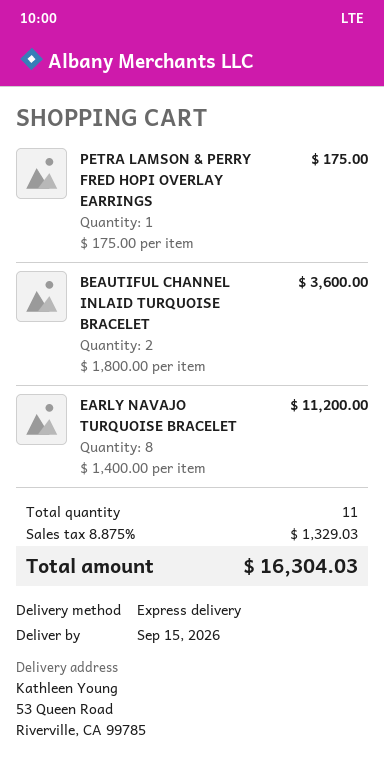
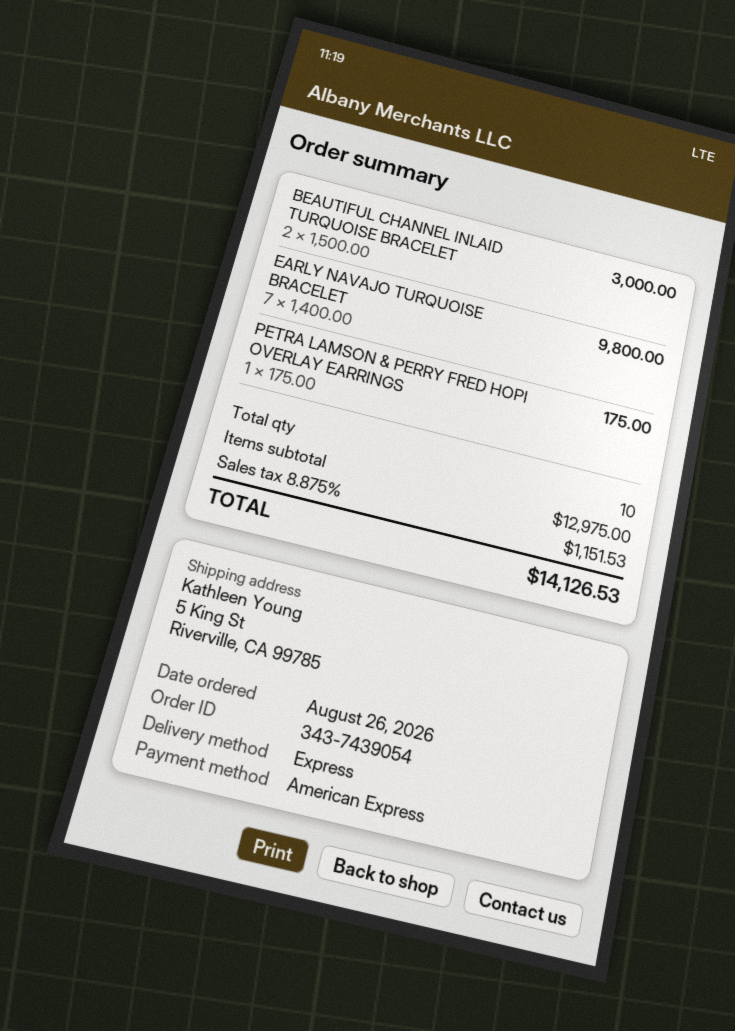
ship to: 53 Queen Road, Riverville, CA 99785 -> 5 King St, Riverville, CA 99785
BEAUTIFUL CHANNEL INLAID TURQUOISE BRACELET: 2 x 1800.00 = 3600.00 -> 2 x 1500.00 = 3000.00
EARLY NAVAJO TURQUOISE BRACELET: 8 x 1400.00 = 11200.00 -> 7 x 1400.00 = 9800.00
total quantity: 11 -> 10
tax: 8.875% = 1329.03 -> 8.875% = 1151.53
total: 16304.03 -> 14126.53

